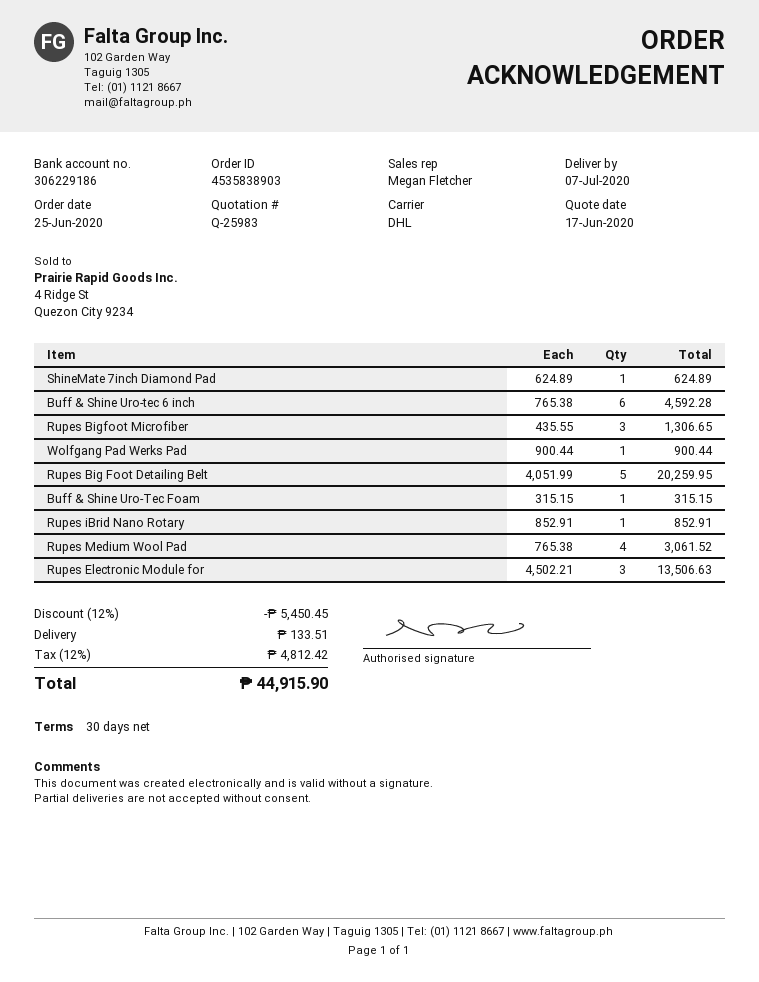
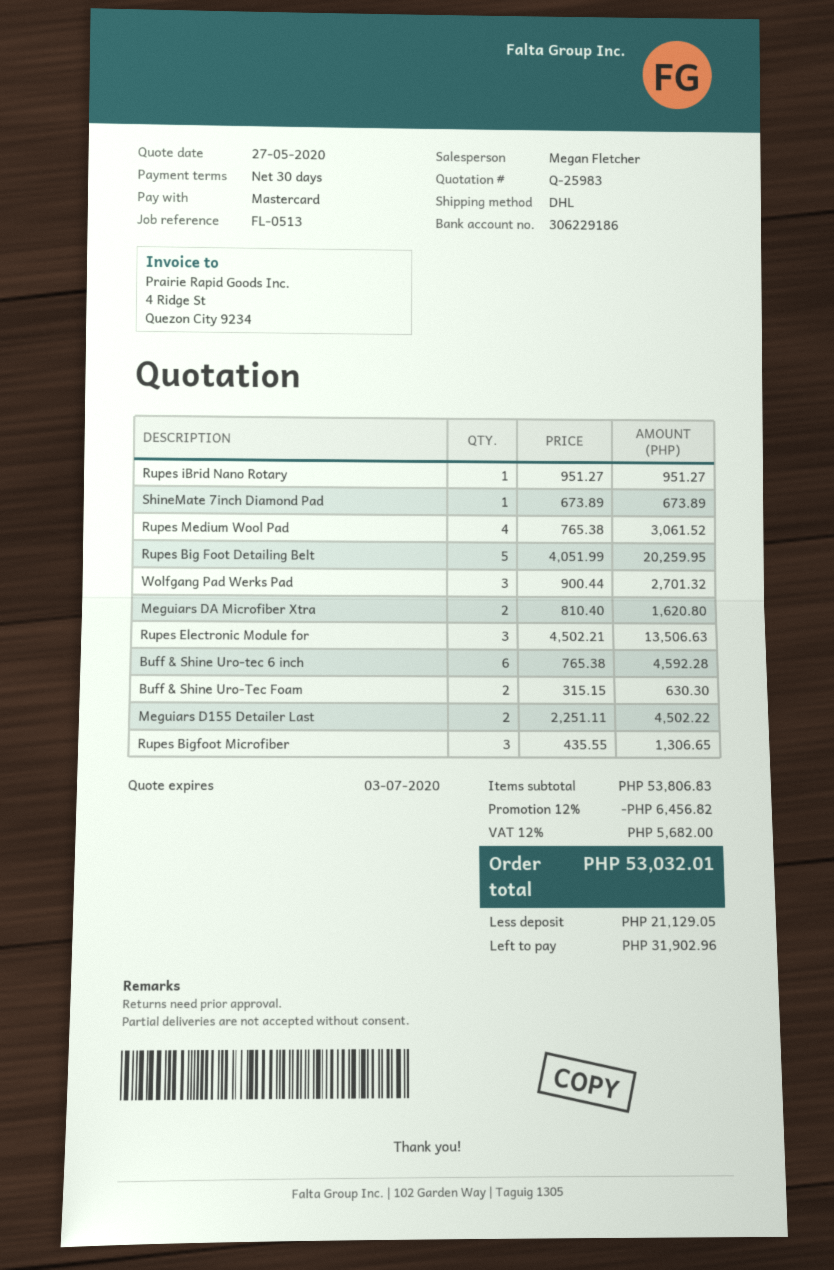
quote date: 2020-06-17 -> 2020-05-27
ShineMate 7inch Diamond Pad: 1 x 624.89 = 624.89 -> 1 x 673.89 = 673.89
Wolfgang Pad Werks Pad: 1 x 900.44 = 900.44 -> 3 x 900.44 = 2701.32
Buff & Shine Uro-Tec Foam: 1 x 315.15 = 315.15 -> 2 x 315.15 = 630.30
Rupes iBrid Nano Rotary: 1 x 852.91 = 852.91 -> 1 x 951.27 = 951.27
Meguiars DA Microfiber Xtra: none -> 2 x 810.40 = 1620.80
Meguiars D155 Detailer Last: none -> 2 x 2251.11 = 4502.22
discount: 12% = 5450.45 -> 12% = 6456.82
shipping: 133.51 -> none
tax: 12% = 4812.42 -> 12% = 5682.00
total: 44915.90 -> 53032.01

